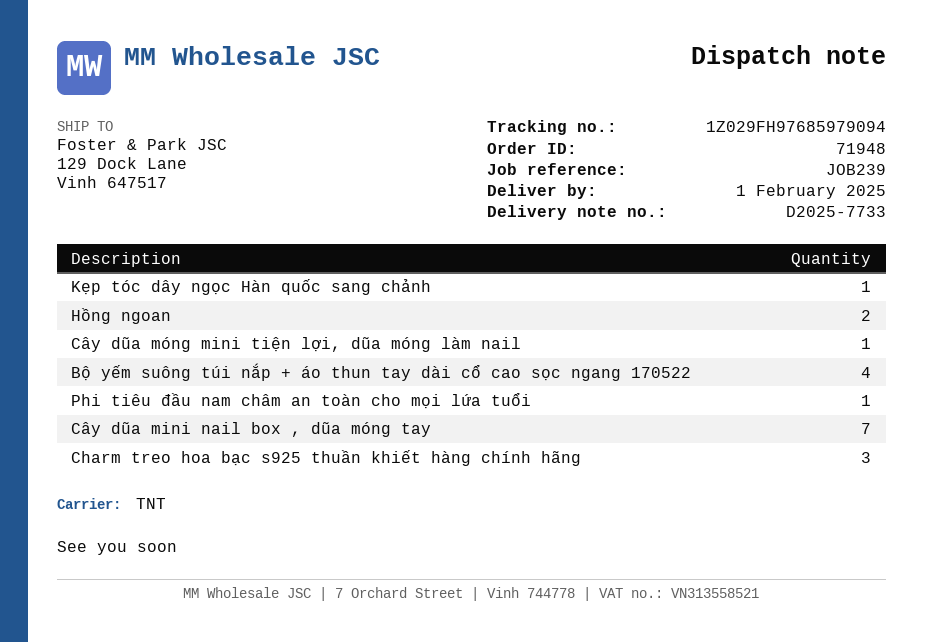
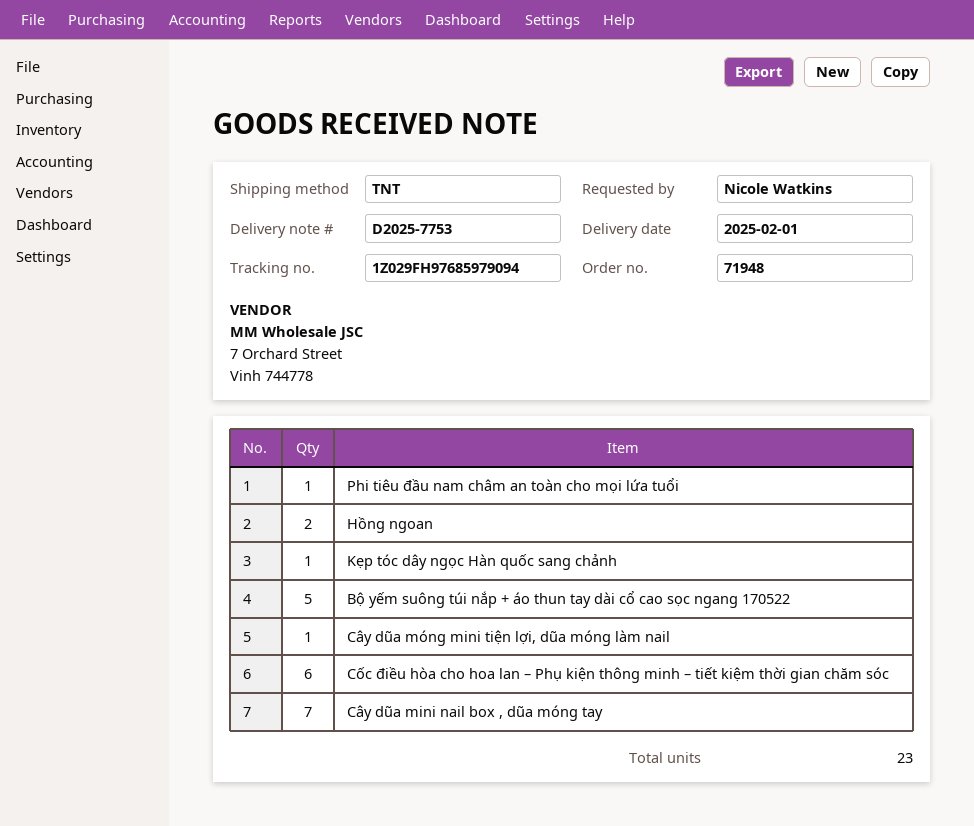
delivery note number: D2025-7733 -> D2025-7753
Bộ yếm suông túi nắp + áo thun tay dài cổ cao sọc ngang 170522: 4 -> 5
Charm treo hoa bạc s925 thuần khiết hàng chính hãng: 3 -> none
Cốc điều hòa cho hoa lan – Phụ kiện thông minh – tiết kiệm thời gian chăm sóc: none -> 6

